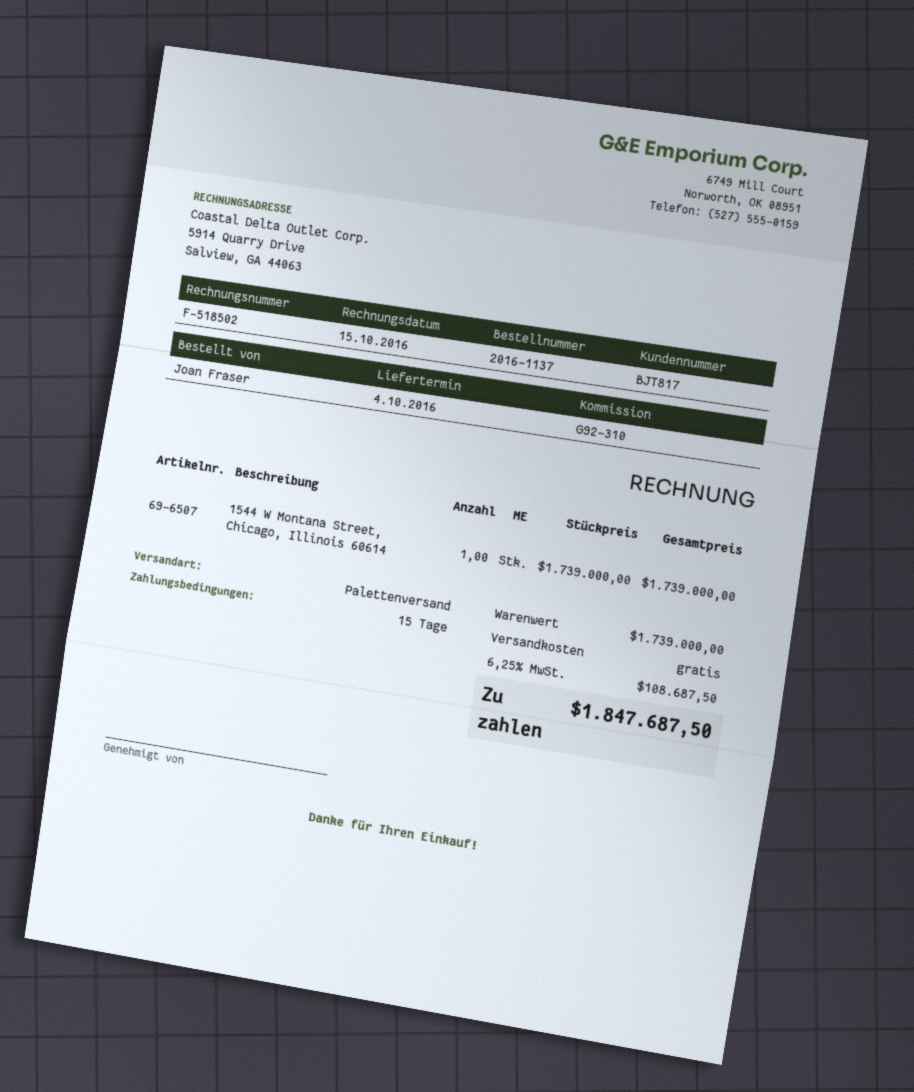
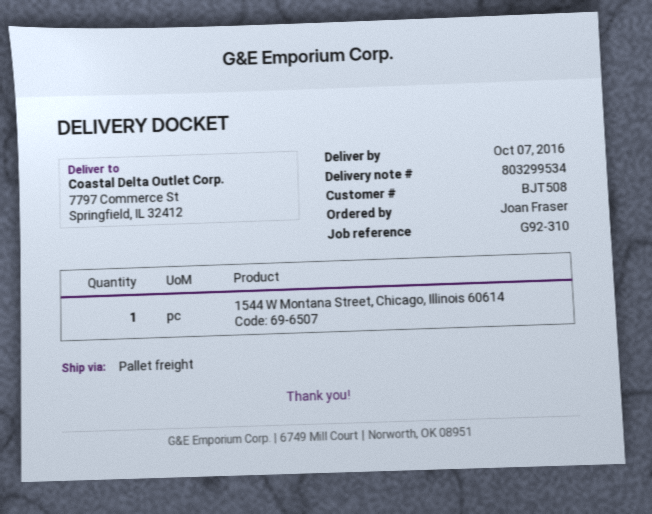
delivery date: 2016-10-04 -> 2016-10-07
customer number: BJT817 -> BJT508

